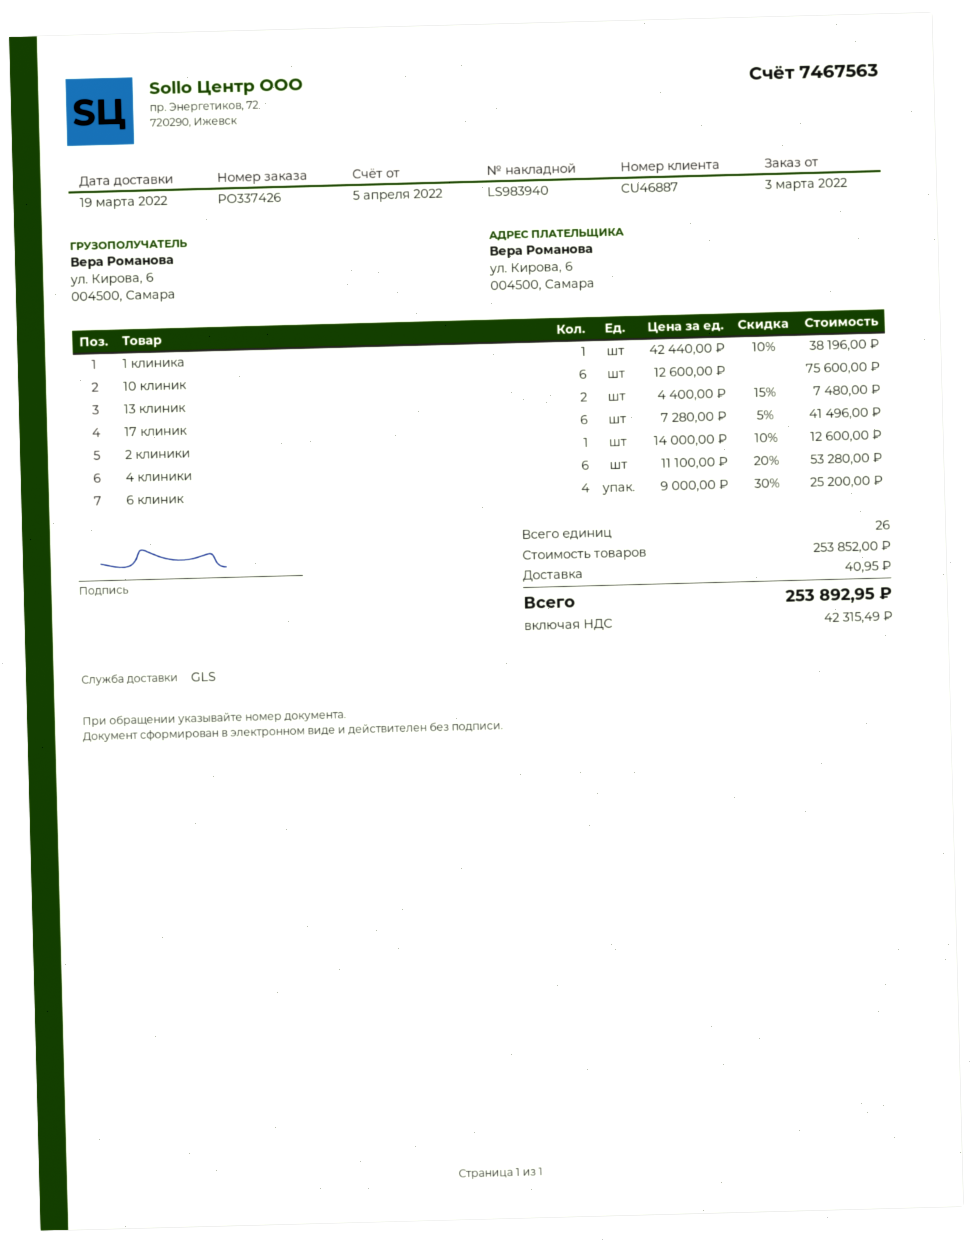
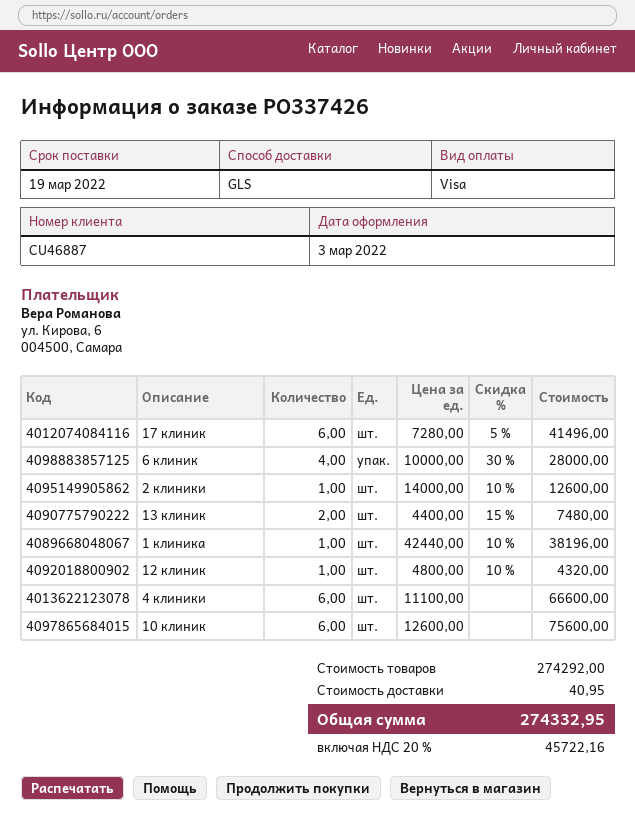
4 клиники: 6 x 11100.00 - 20% = 53280.00 -> 6 x 11100.00 = 66600.00
6 клиник: 4 x 9000.00 - 30% = 25200.00 -> 4 x 10000.00 - 30% = 28000.00
12 клиник: none -> 1 x 4800.00 - 10% = 4320.00
subtotal: 253852.00 -> 274292.00
tax: 42315.49 -> 45722.16
total: 253892.95 -> 274332.95

